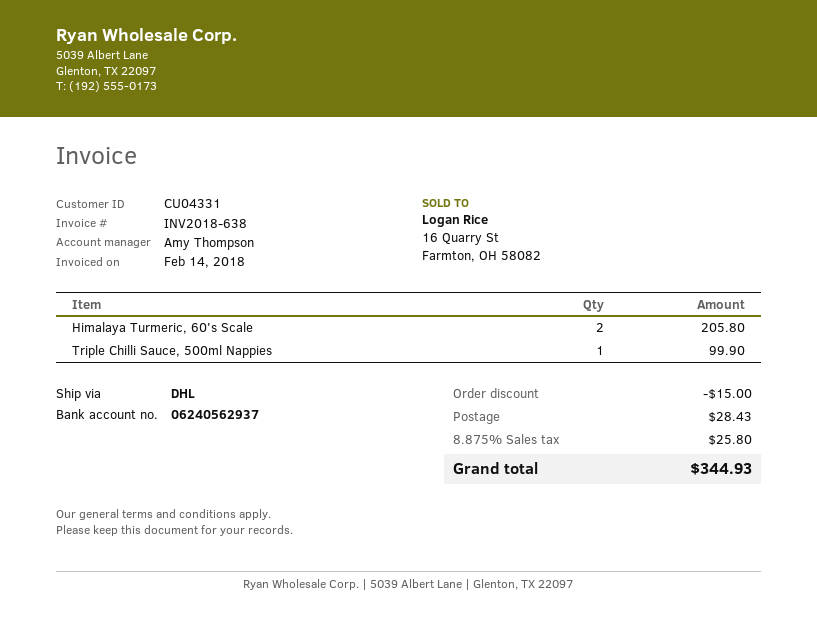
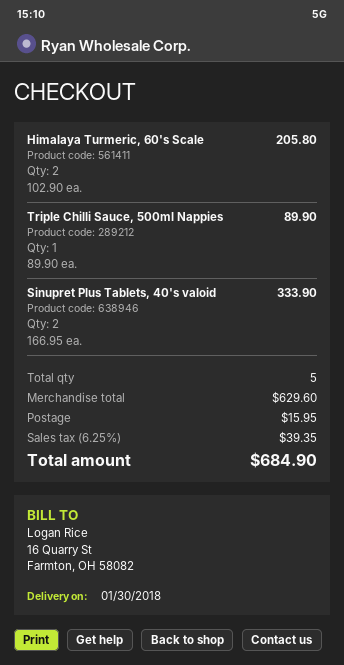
Triple Chilli Sauce, 500ml Nappies: 1 for 99.90 -> 1 for 89.90
Sinupret Plus Tablets, 40's valoid: none -> 2 for 333.90
discount: 15.00 -> none
shipping: 28.43 -> 15.95
tax: 8.875% = 25.80 -> 6.25% = 39.35
total: 344.93 -> 684.90

